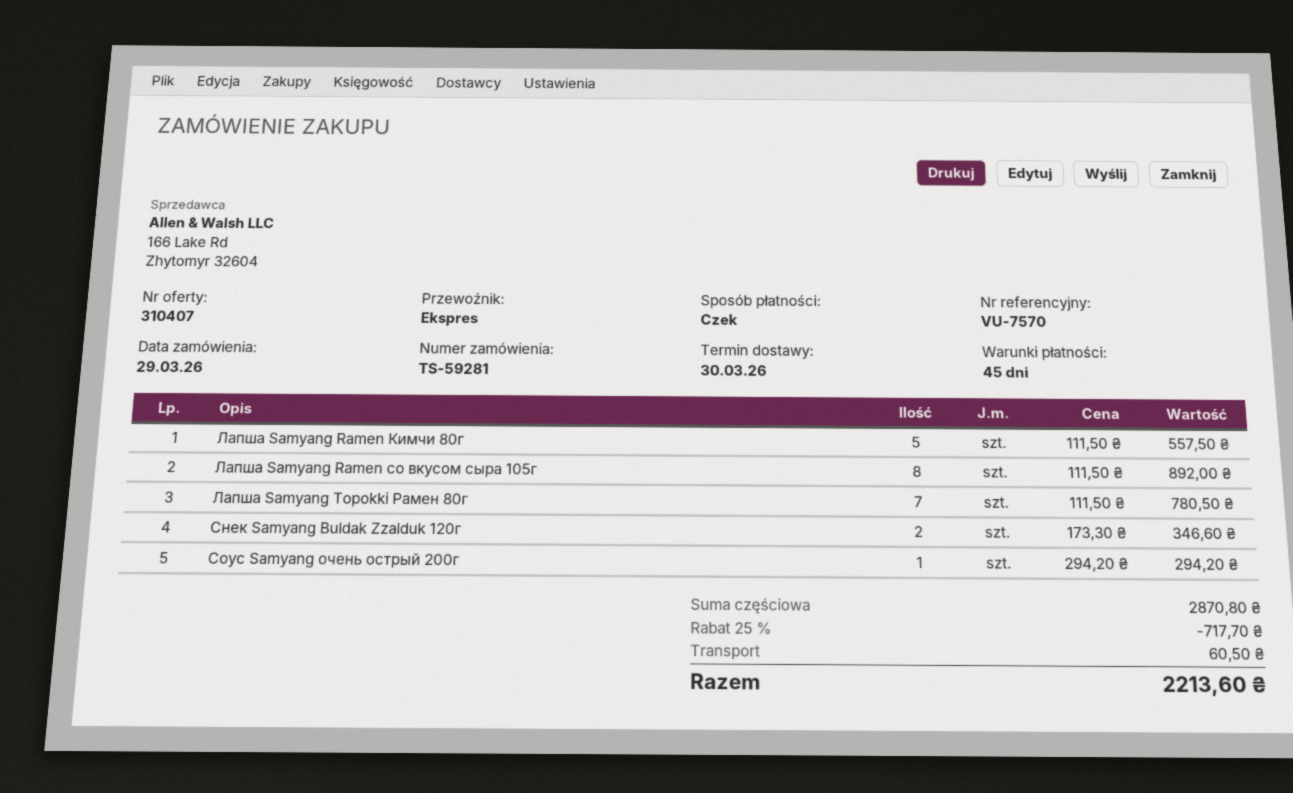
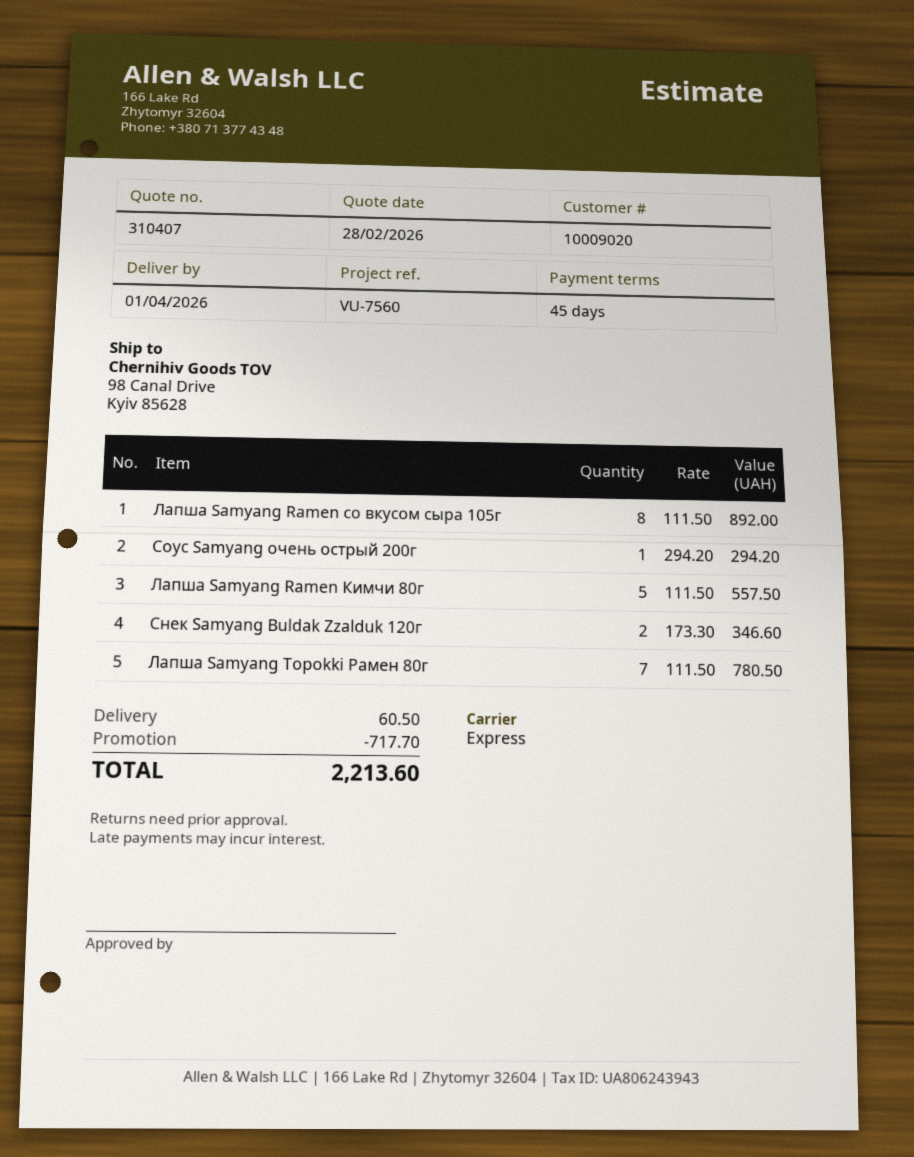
delivery date: 2026-03-30 -> 2026-04-01
reference: VU-7570 -> VU-7560

